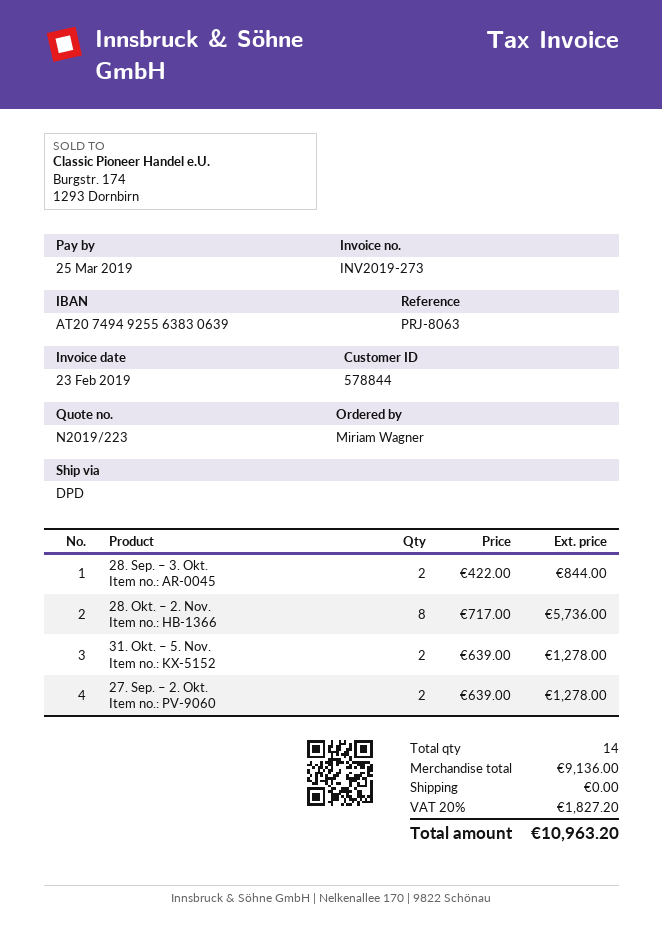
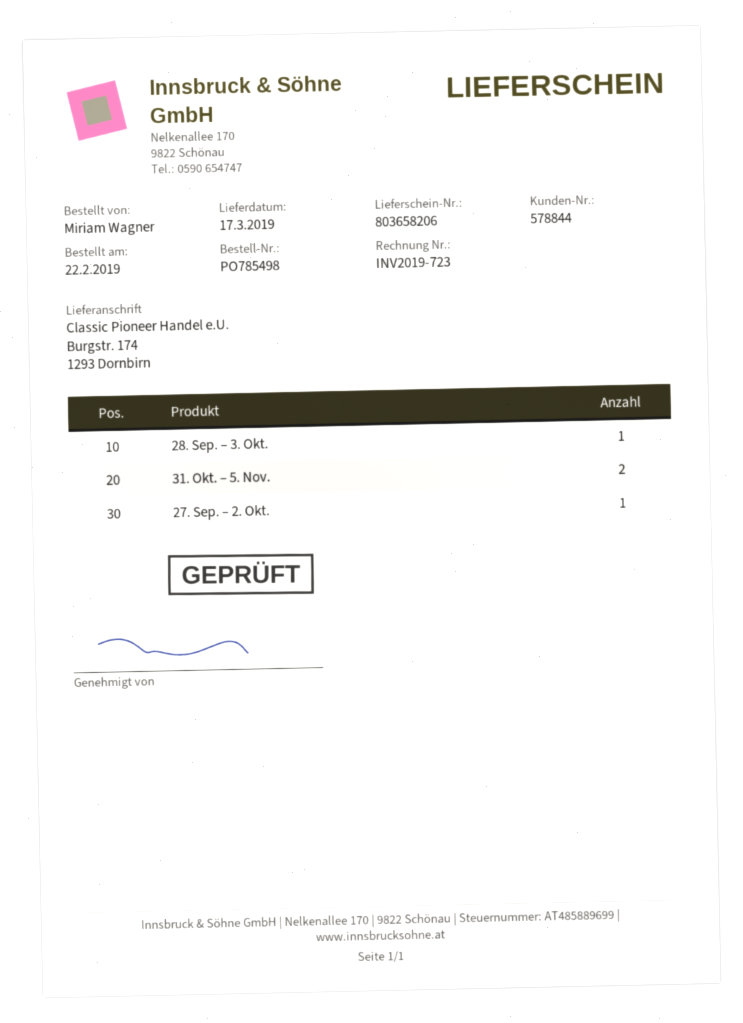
invoice number: INV2019-273 -> INV2019-723
28. Sep. – 3. Okt.: 2 -> 1
28. Okt. – 2. Nov.: 8 -> none
27. Sep. – 2. Okt.: 2 -> 1

